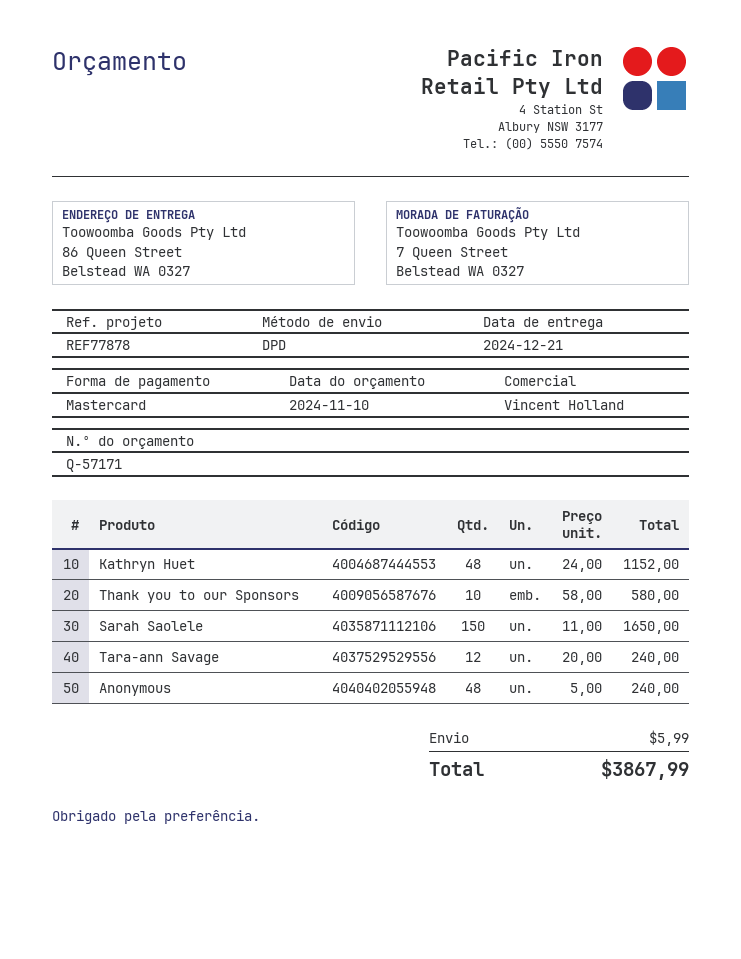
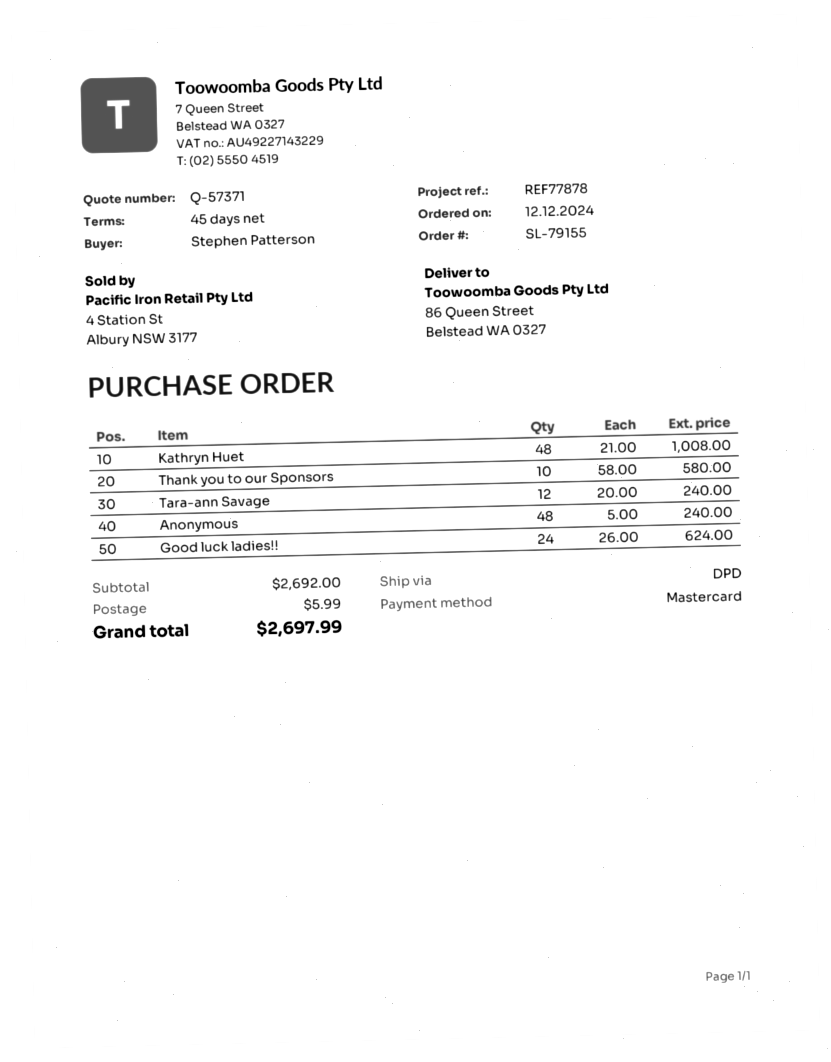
quote number: Q-57171 -> Q-57371
Kathryn Huet: 48 x 24.00 = 1152.00 -> 48 x 21.00 = 1008.00
Sarah Saolele: 150 x 11.00 = 1650.00 -> none
Good luck ladies!!: none -> 24 x 26.00 = 624.00
total: 3867.99 -> 2697.99

